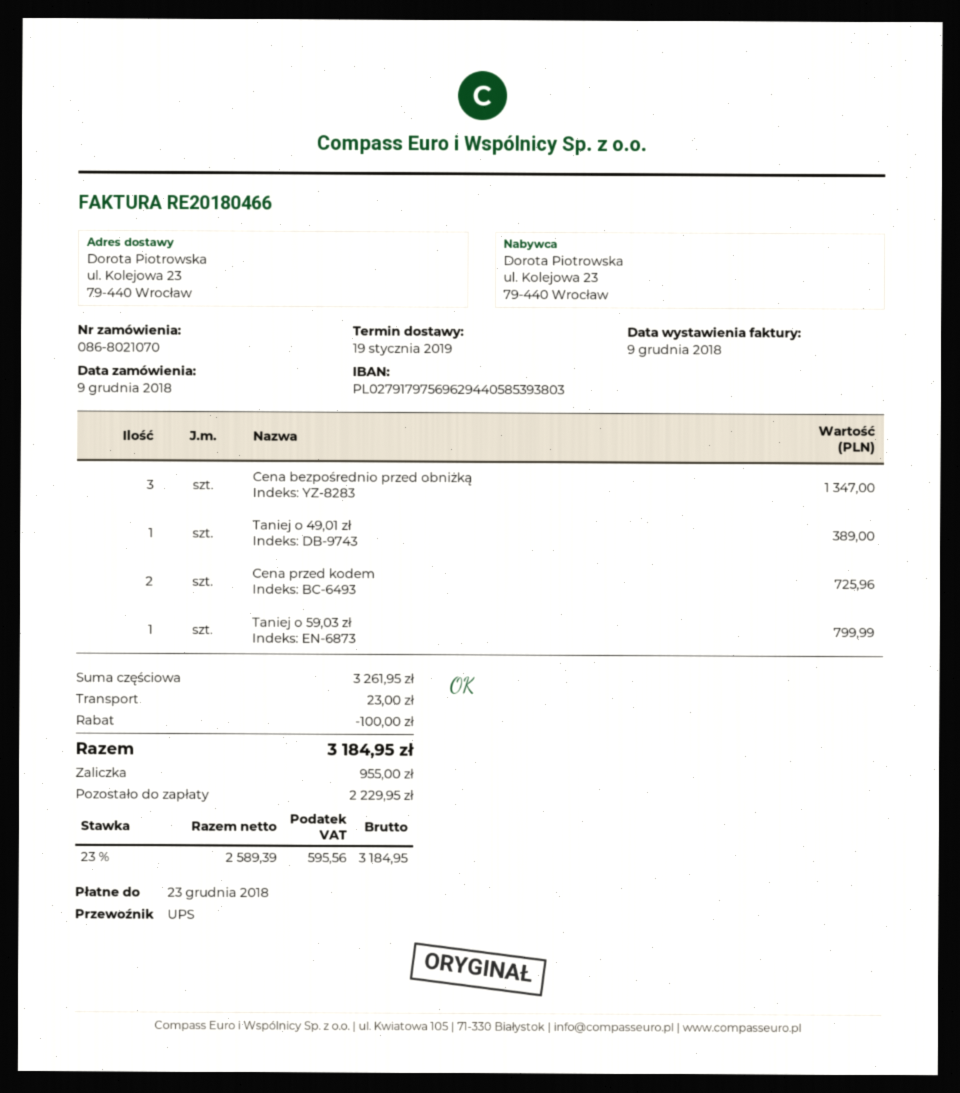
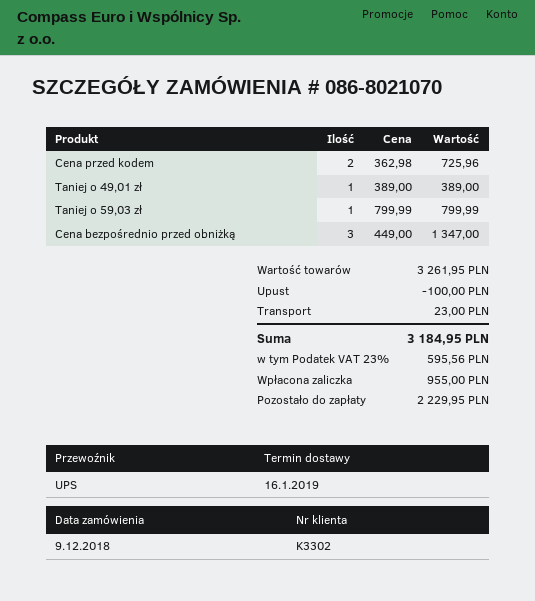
delivery date: 2019-01-19 -> 2019-01-16

